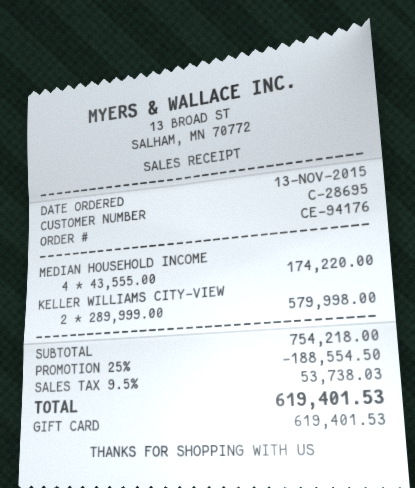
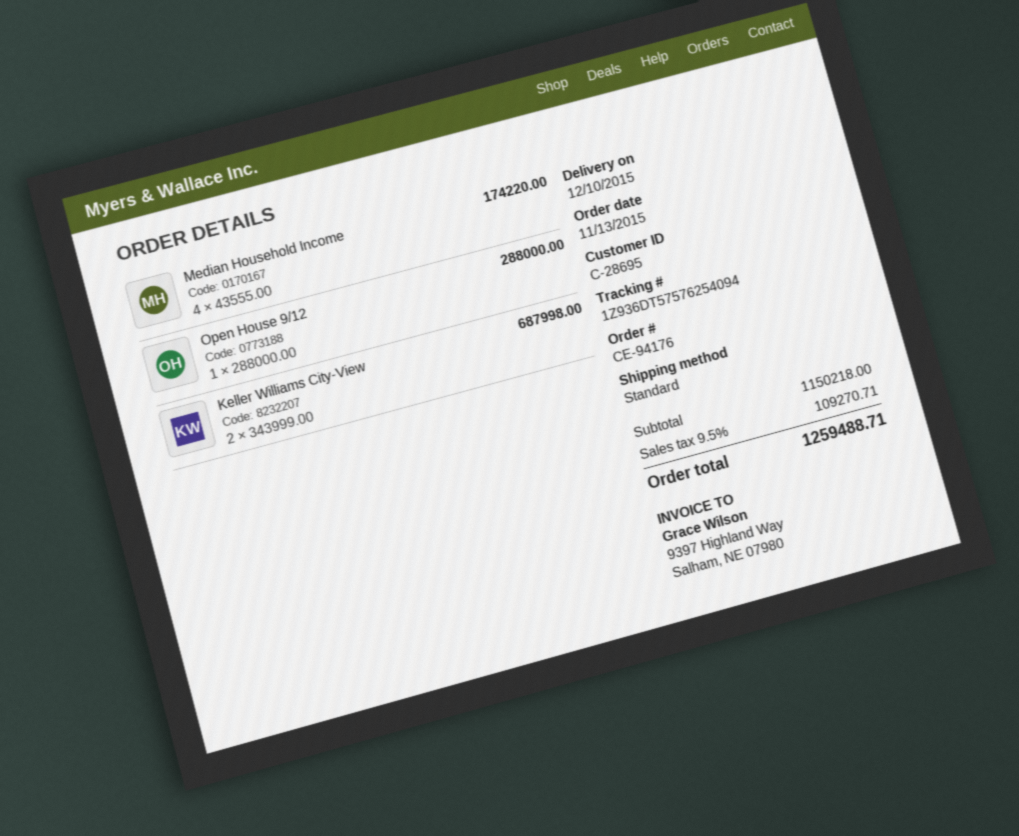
KELLER WILLIAMS CITY-VIEW: 2 x 289999.00 = 579998.00 -> 2 x 343999.00 = 687998.00
Open House 9/12: none -> 1 x 288000.00 = 288000.00
subtotal: 754218.00 -> 1150218.00
discount: 25% = 188554.50 -> none
tax: 9.5% = 53738.03 -> 9.5% = 109270.71
total: 619401.53 -> 1259488.71

